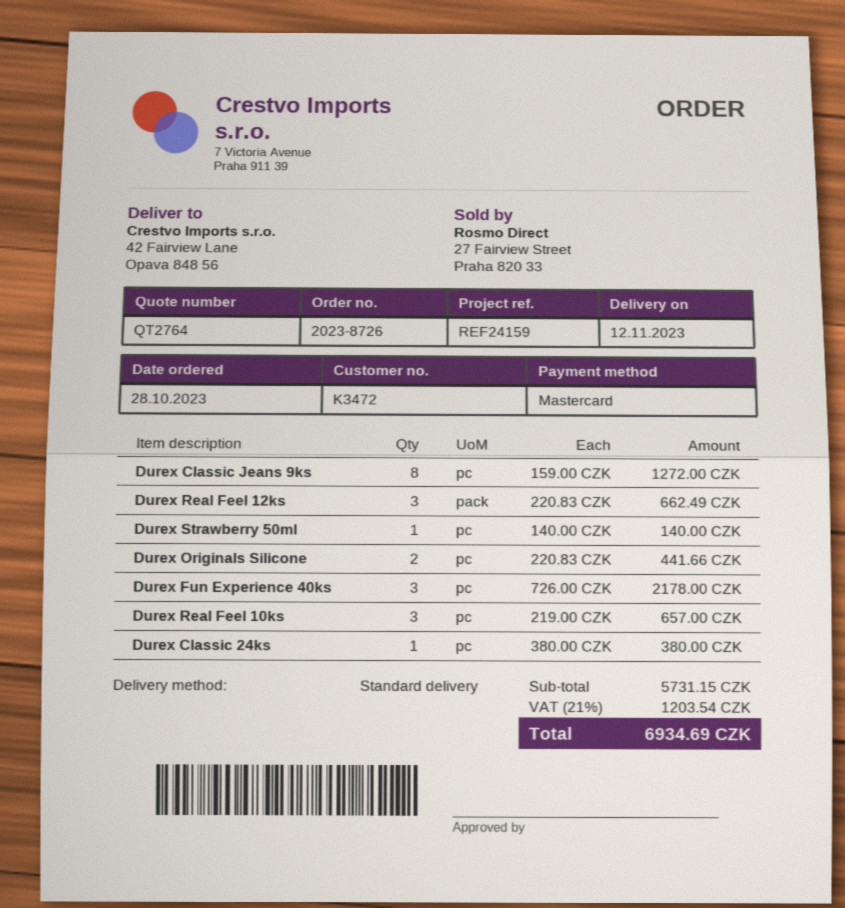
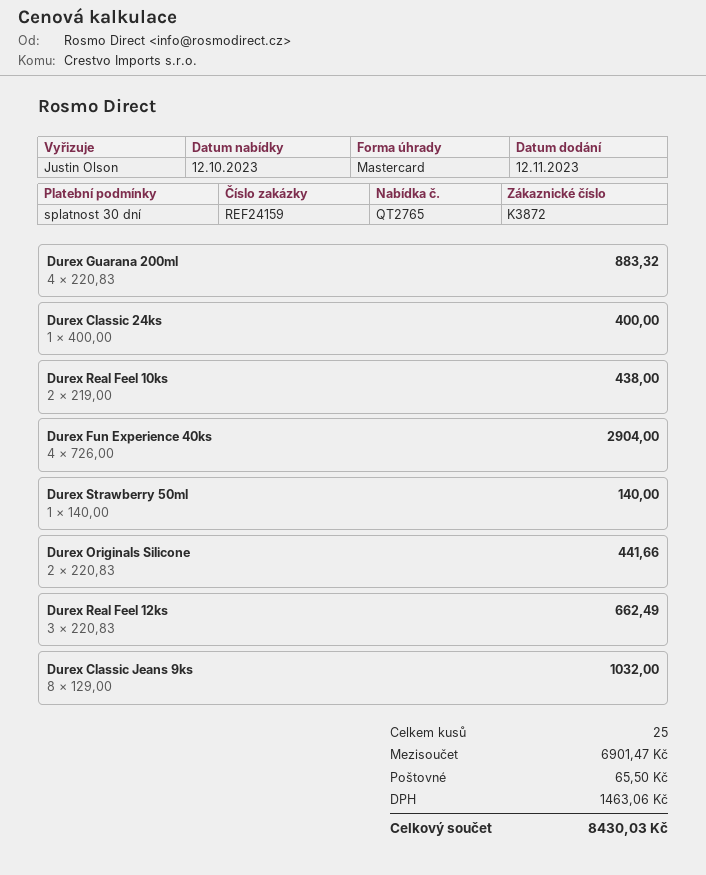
quote number: QT2764 -> QT2765
customer number: K3472 -> K3872
Durex Classic Jeans 9ks: 8 x 159.00 = 1272.00 -> 8 x 129.00 = 1032.00
Durex Fun Experience 40ks: 3 x 726.00 = 2178.00 -> 4 x 726.00 = 2904.00
Durex Real Feel 10ks: 3 x 219.00 = 657.00 -> 2 x 219.00 = 438.00
Durex Classic 24ks: 1 x 380.00 = 380.00 -> 1 x 400.00 = 400.00
Durex Guarana 200ml: none -> 4 x 220.83 = 883.32
subtotal: 5731.15 -> 6901.47
shipping: none -> 65.50
tax: 1203.54 -> 1463.06
total: 6934.69 -> 8430.03

